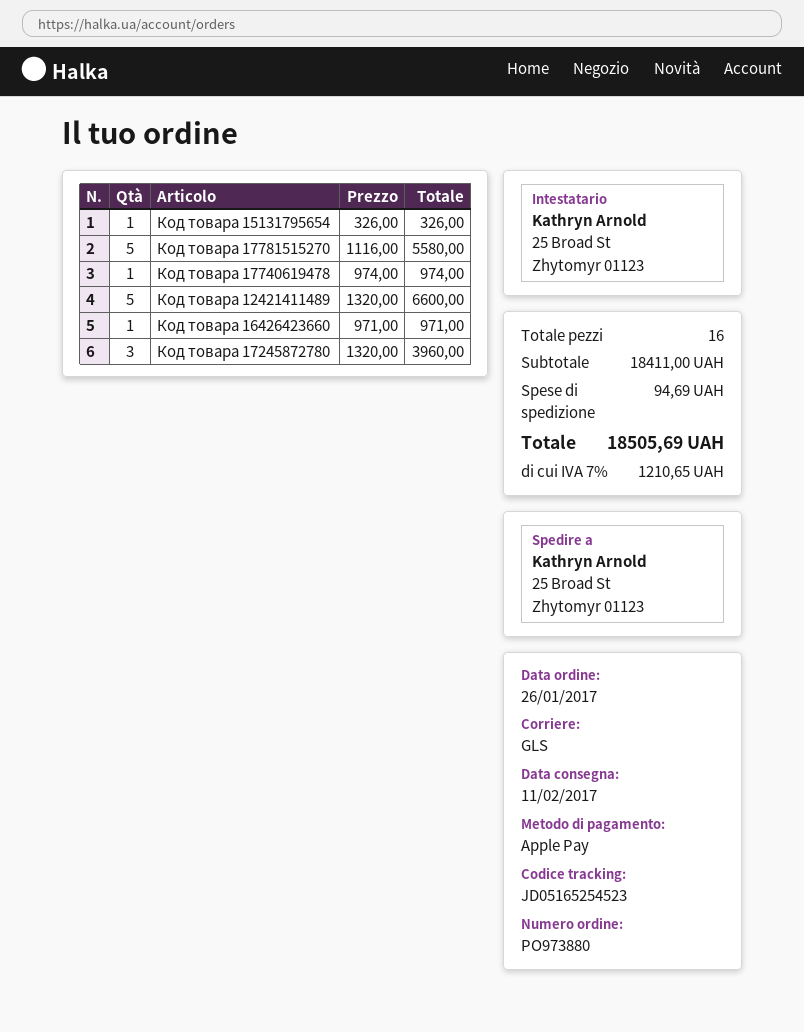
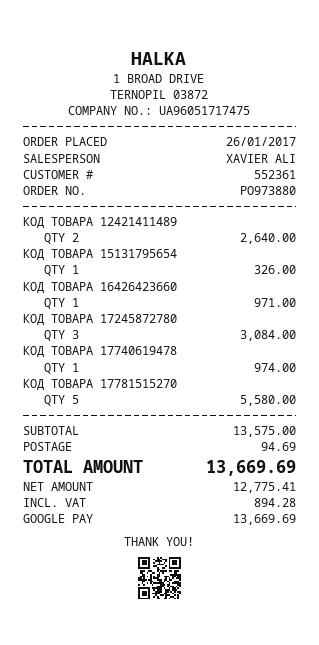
payment method: Apple Pay -> Google Pay
Код товара 12421411489: 5 for 6600.00 -> 2 for 2640.00
Код товара 17245872780: 3 for 3960.00 -> 3 for 3084.00
subtotal: 18411.00 -> 13575.00
tax: 1210.65 -> 894.28
total: 18505.69 -> 13669.69

